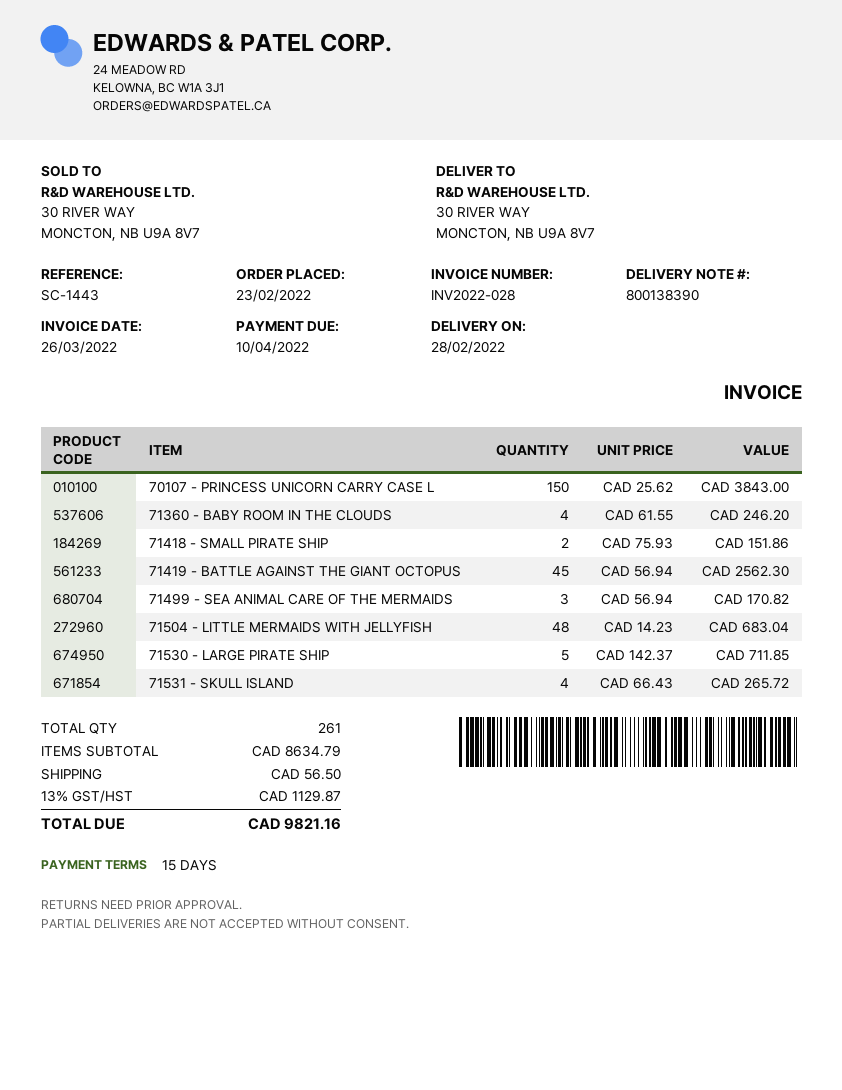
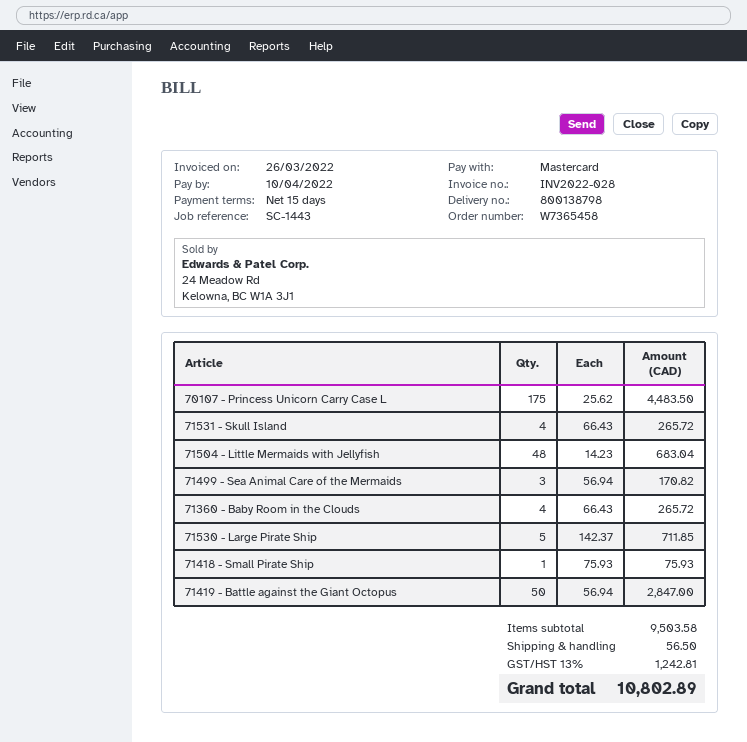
delivery note number: 800138390 -> 800138798
70107 - PRINCESS UNICORN CARRY CASE L: 150 x 25.62 = 3843.00 -> 175 x 25.62 = 4483.50
71360 - BABY ROOM IN THE CLOUDS: 4 x 61.55 = 246.20 -> 4 x 66.43 = 265.72
71418 - SMALL PIRATE SHIP: 2 x 75.93 = 151.86 -> 1 x 75.93 = 75.93
71419 - BATTLE AGAINST THE GIANT OCTOPUS: 45 x 56.94 = 2562.30 -> 50 x 56.94 = 2847.00
subtotal: 8634.79 -> 9503.58
tax: 13% = 1129.87 -> 13% = 1242.81
total: 9821.16 -> 10802.89

